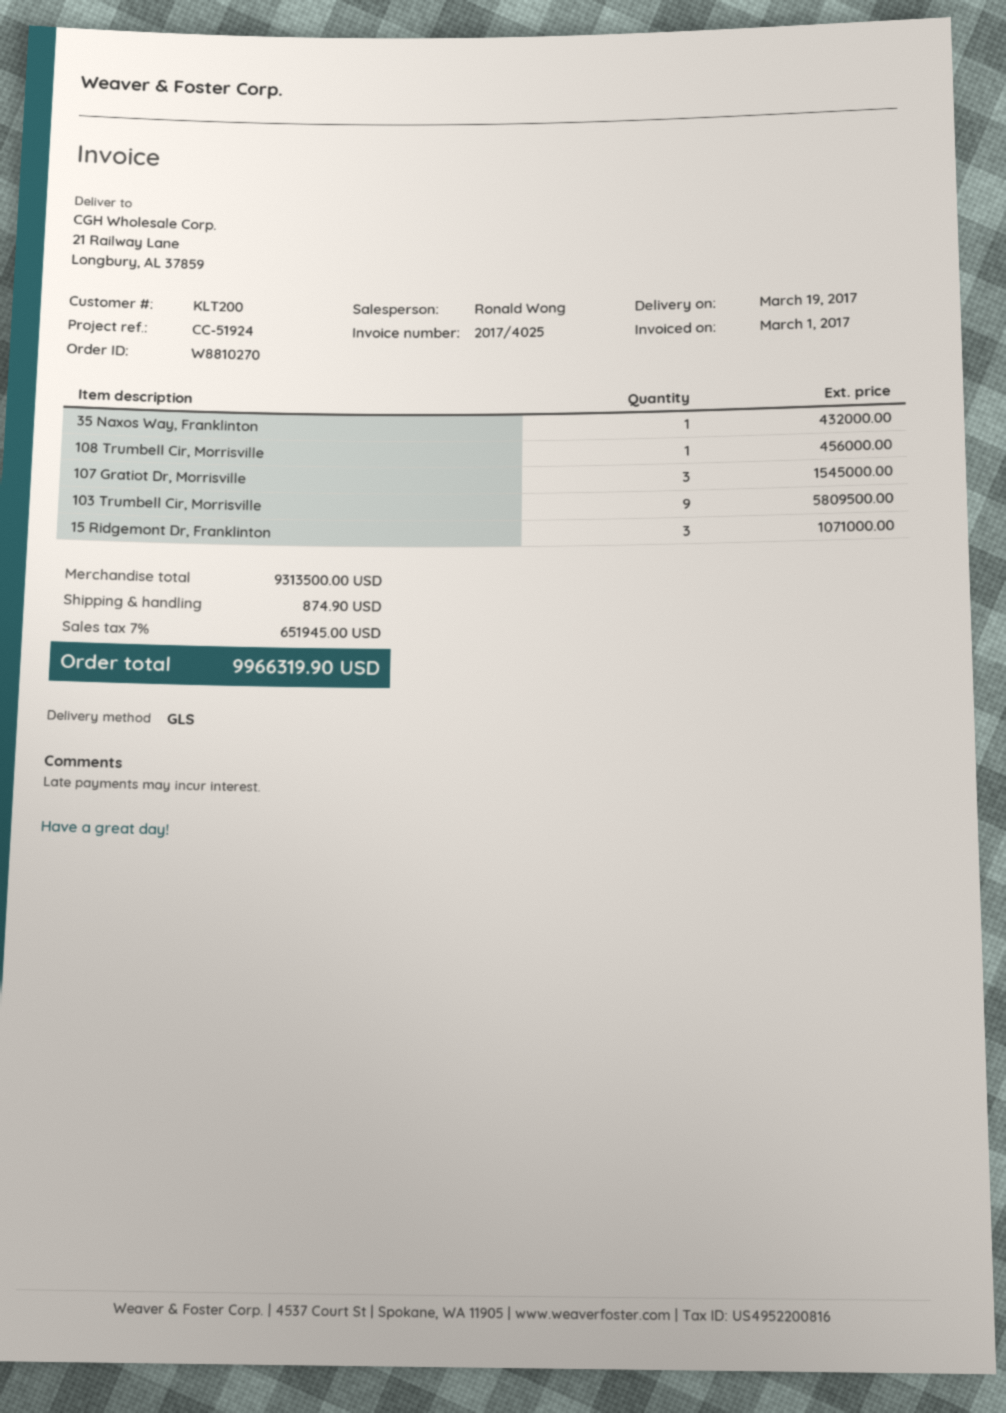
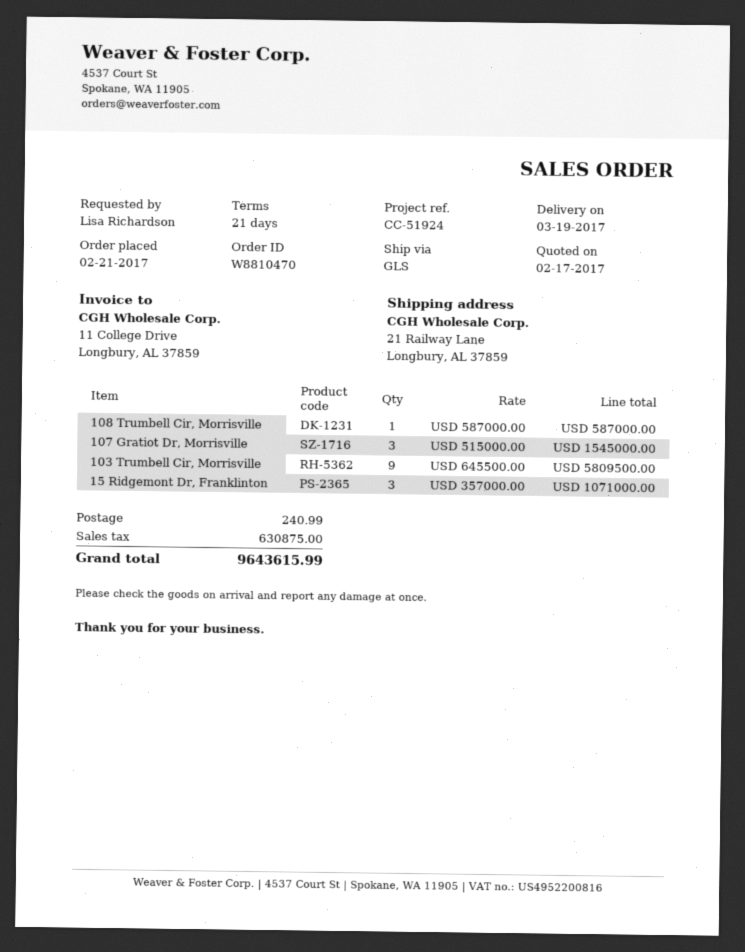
order number: W8810270 -> W8810470
35 Naxos Way, Franklinton: 1 for 432000.00 -> none
108 Trumbell Cir, Morrisville: 1 for 456000.00 -> 1 for 587000.00
shipping: 874.90 -> 240.99
tax: 651945.00 -> 630875.00
total: 9966319.90 -> 9643615.99

